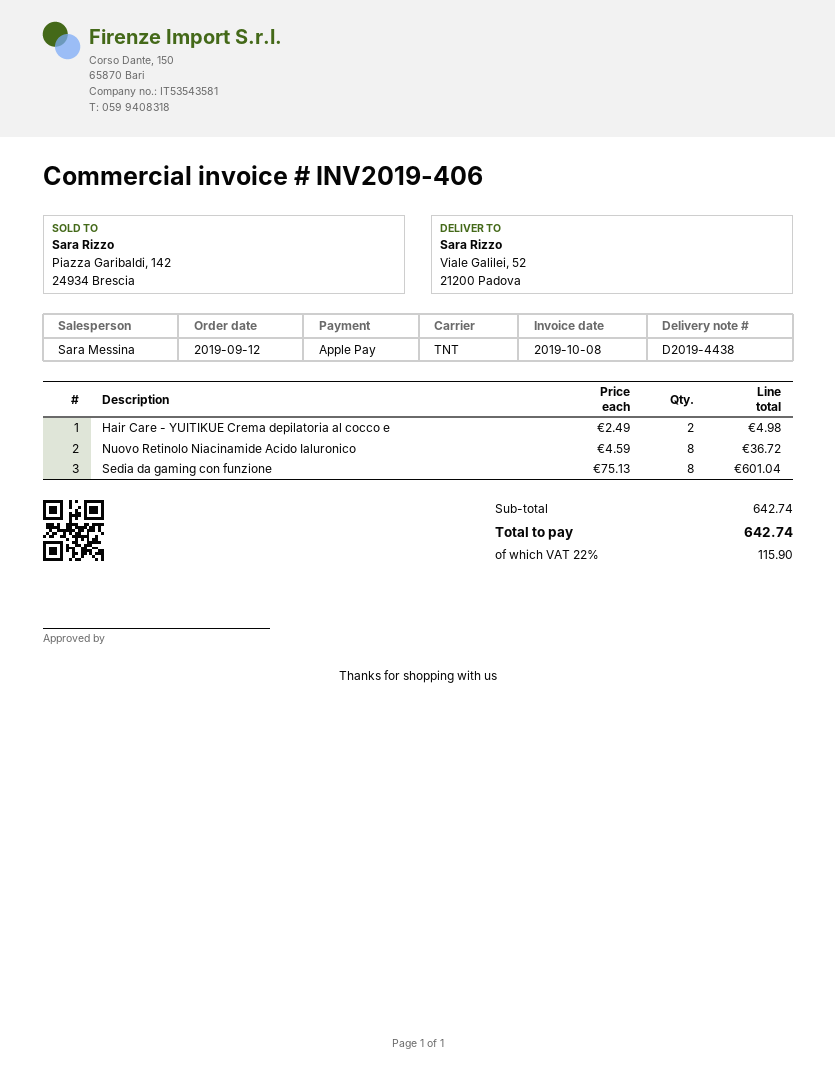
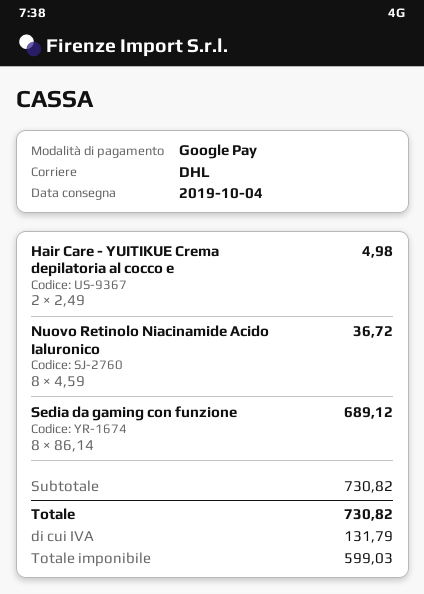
payment method: Apple Pay -> Google Pay
shipping method: TNT -> DHL
Sedia da gaming con funzione: 8 x 75.13 = 601.04 -> 8 x 86.14 = 689.12
subtotal: 642.74 -> 730.82
tax: 115.90 -> 131.79
total: 642.74 -> 730.82

